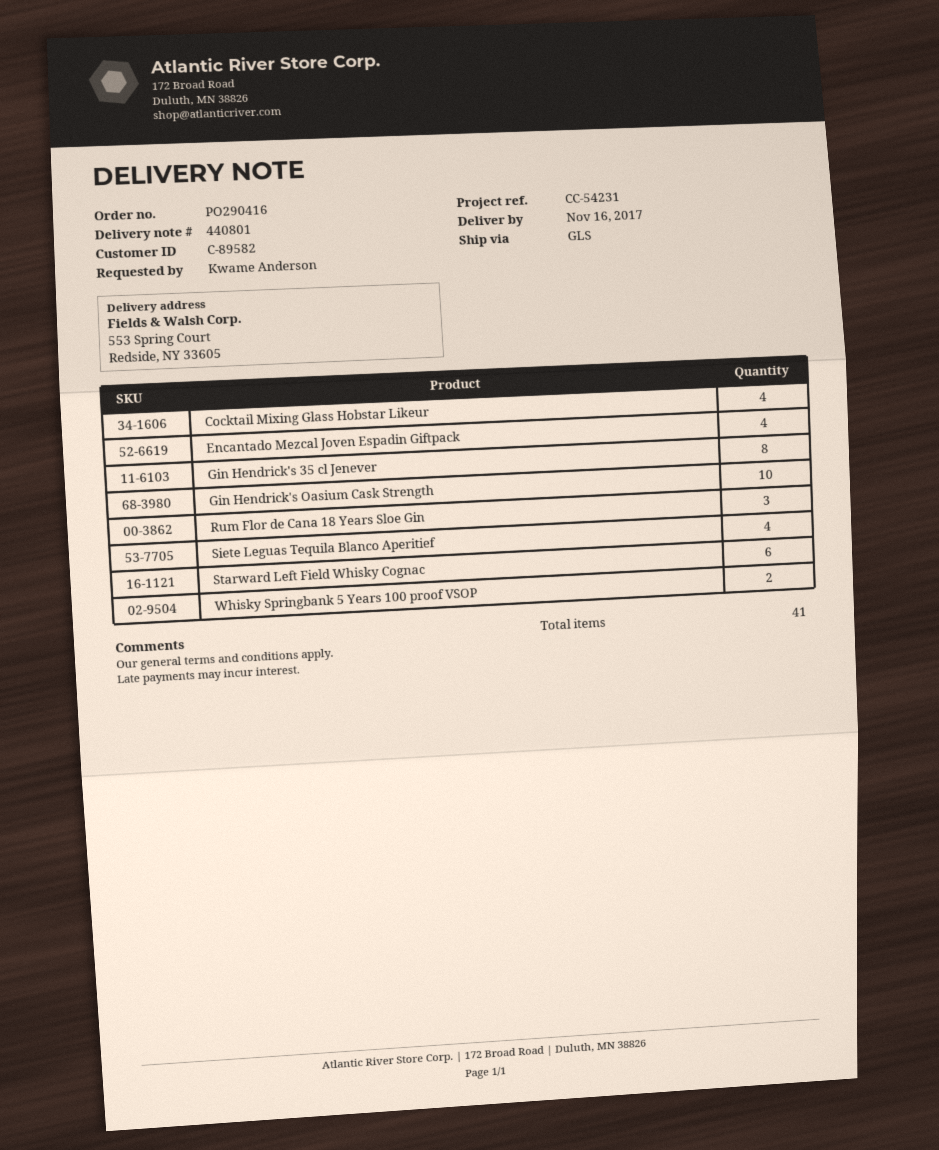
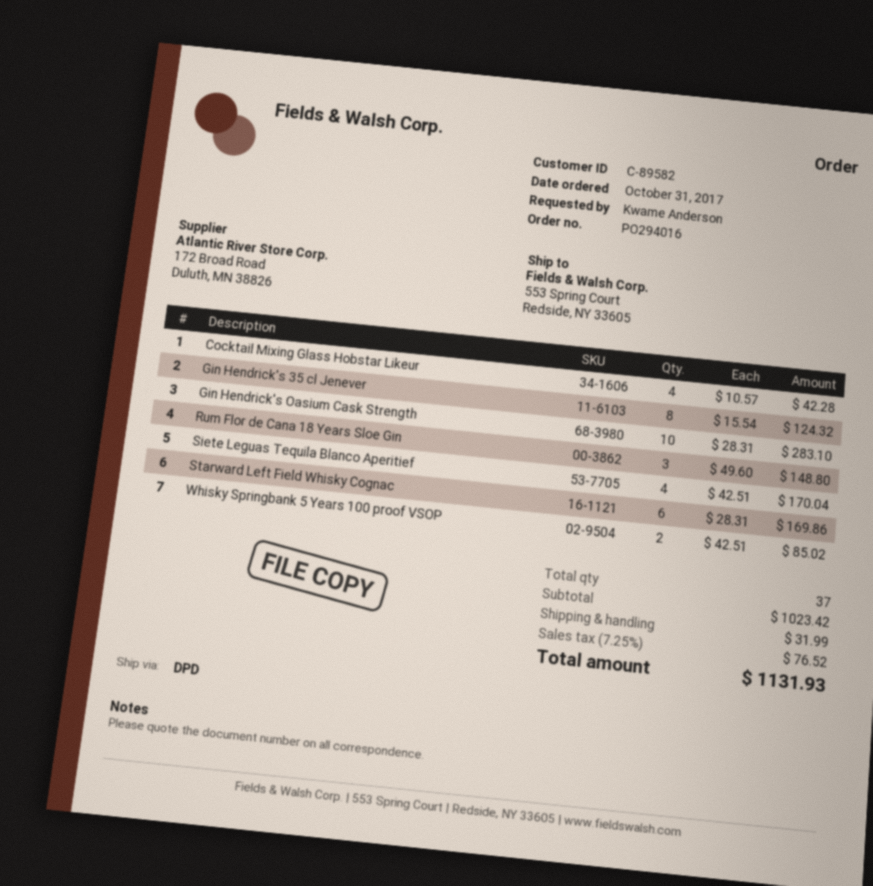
order number: PO290416 -> PO294016
shipping method: GLS -> DPD
Encantado Mezcal Joven Espadin Giftpack: 4 -> none
total quantity: 41 -> 37

